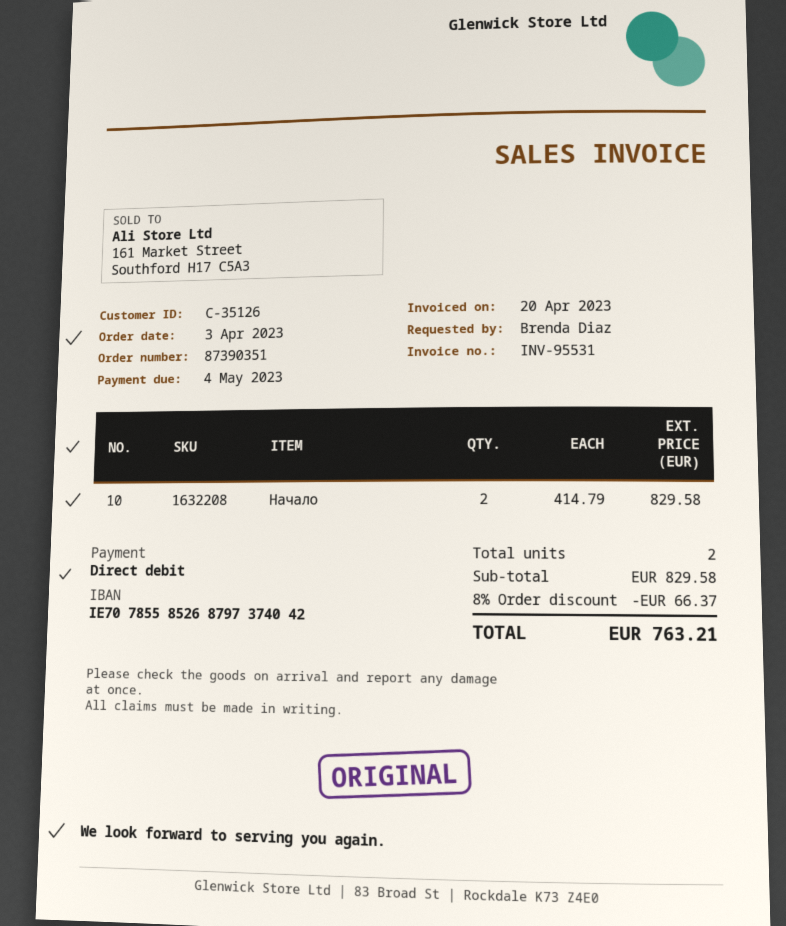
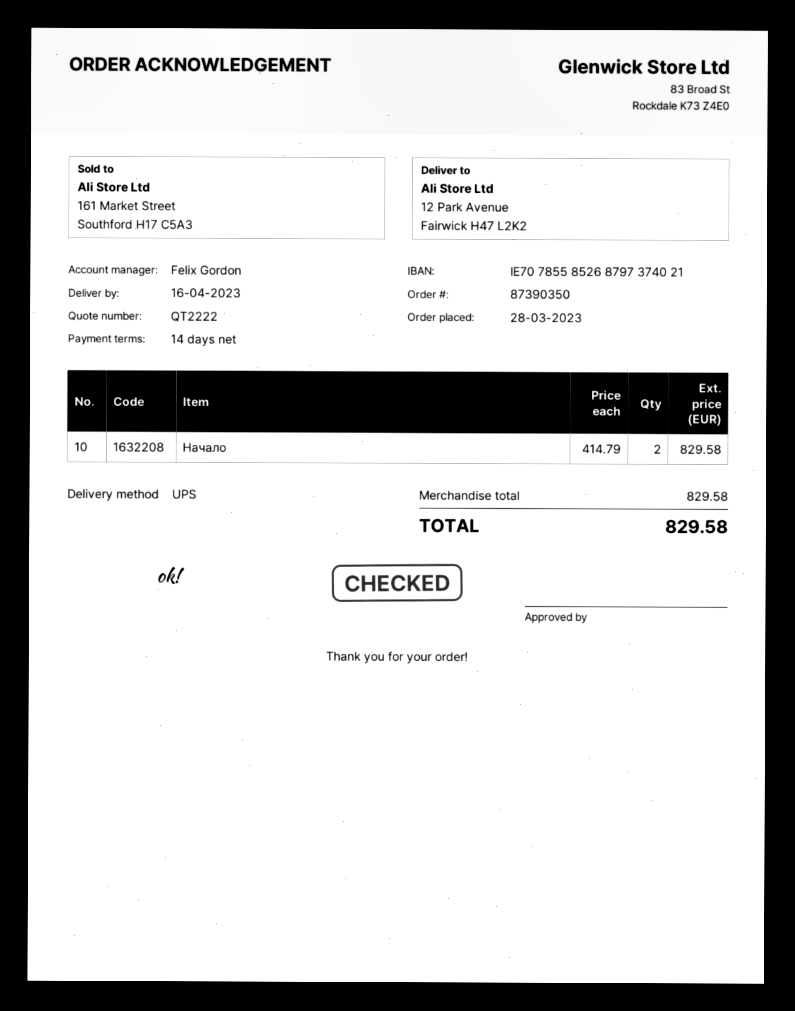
order number: 87390351 -> 87390350
order date: 2023-04-03 -> 2023-03-28
bank account: IE70785585268797374042 -> IE70785585268797374021
discount: 8% = 66.37 -> none
total: 763.21 -> 829.58

